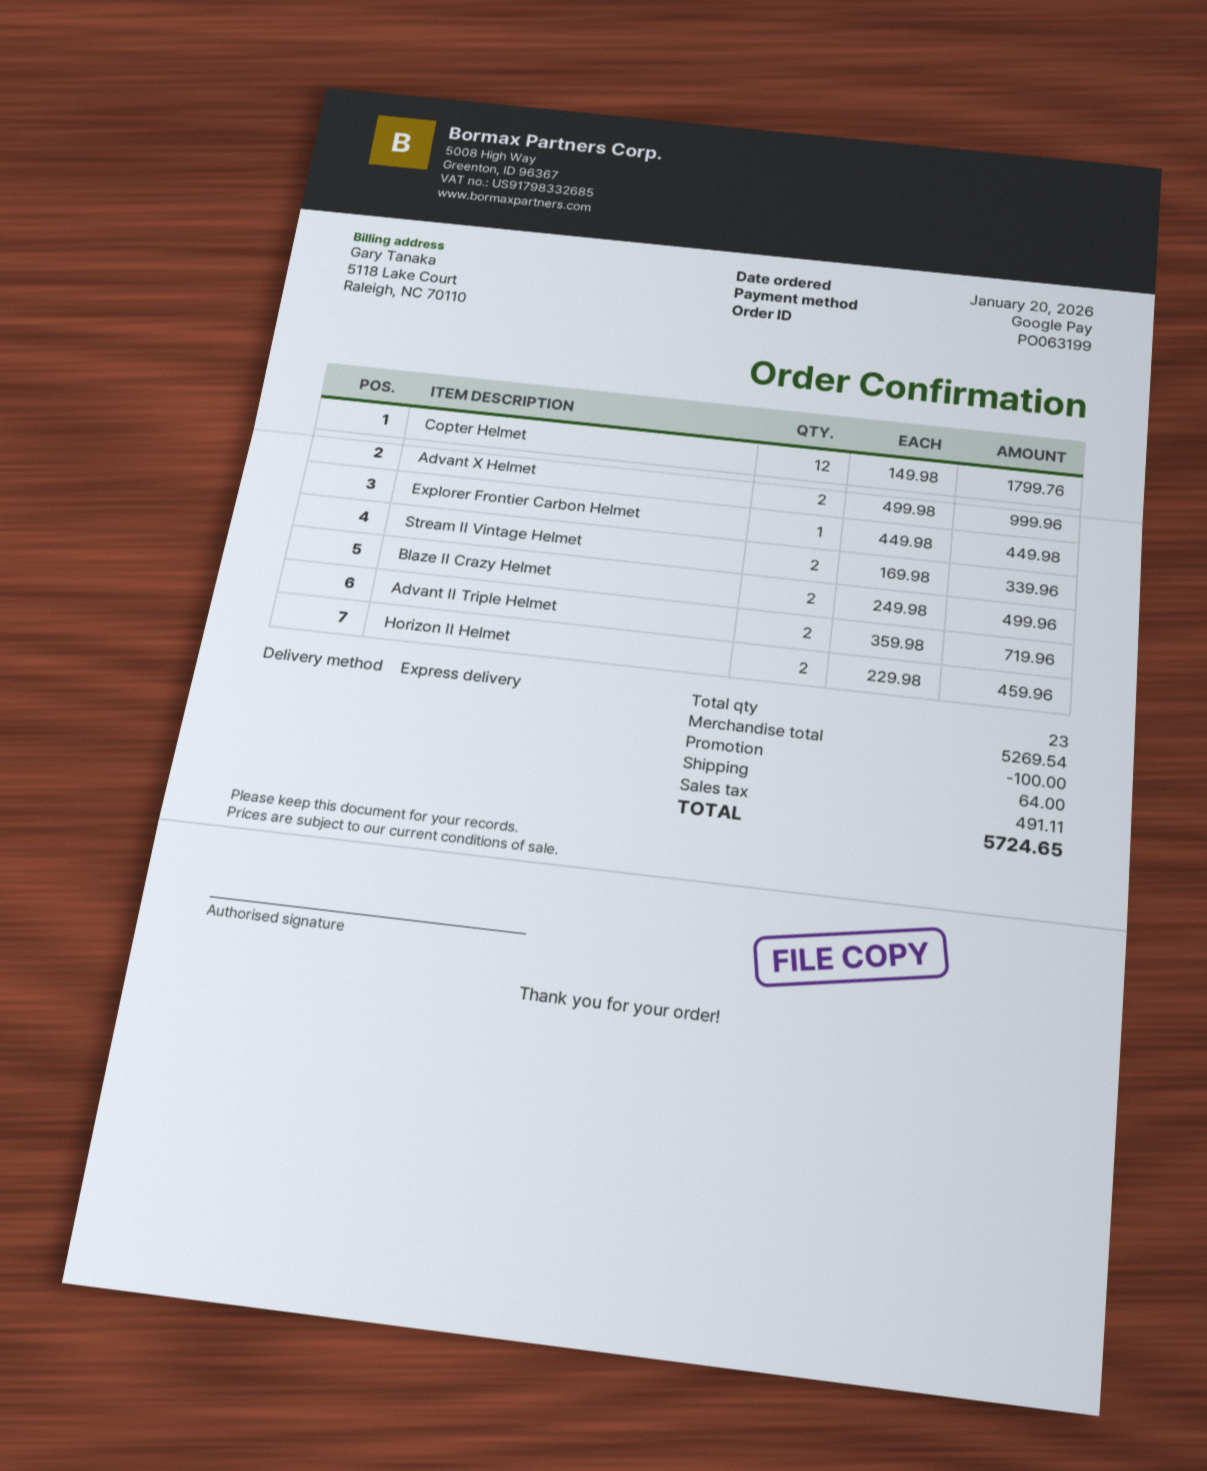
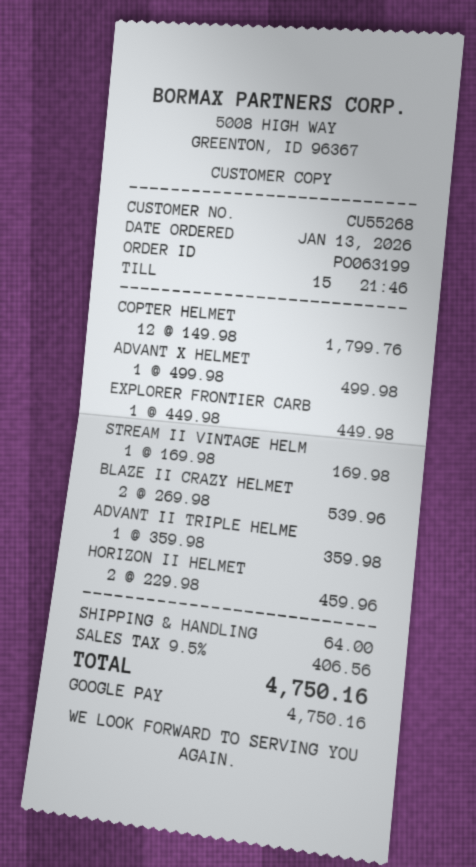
order date: 2026-01-20 -> 2026-01-13
Advant X Helmet: 2 x 499.98 = 999.96 -> 1 x 499.98 = 499.98
Stream II Vintage Helmet: 2 x 169.98 = 339.96 -> 1 x 169.98 = 169.98
Blaze II Crazy Helmet: 2 x 249.98 = 499.96 -> 2 x 269.98 = 539.96
Advant II Triple Helmet: 2 x 359.98 = 719.96 -> 1 x 359.98 = 359.98
discount: 100.00 -> none
tax: 491.11 -> 406.56
total: 5724.65 -> 4750.16

